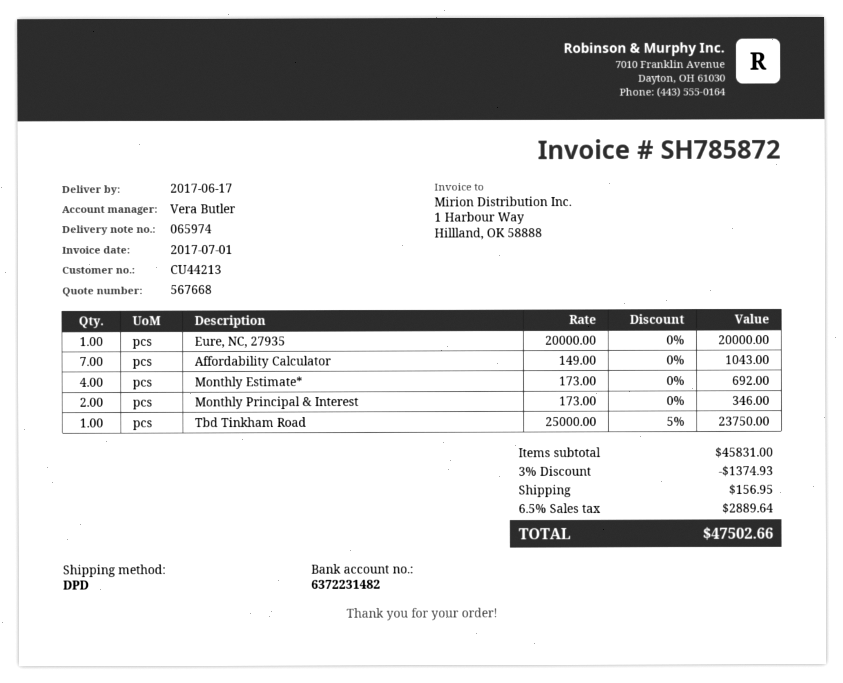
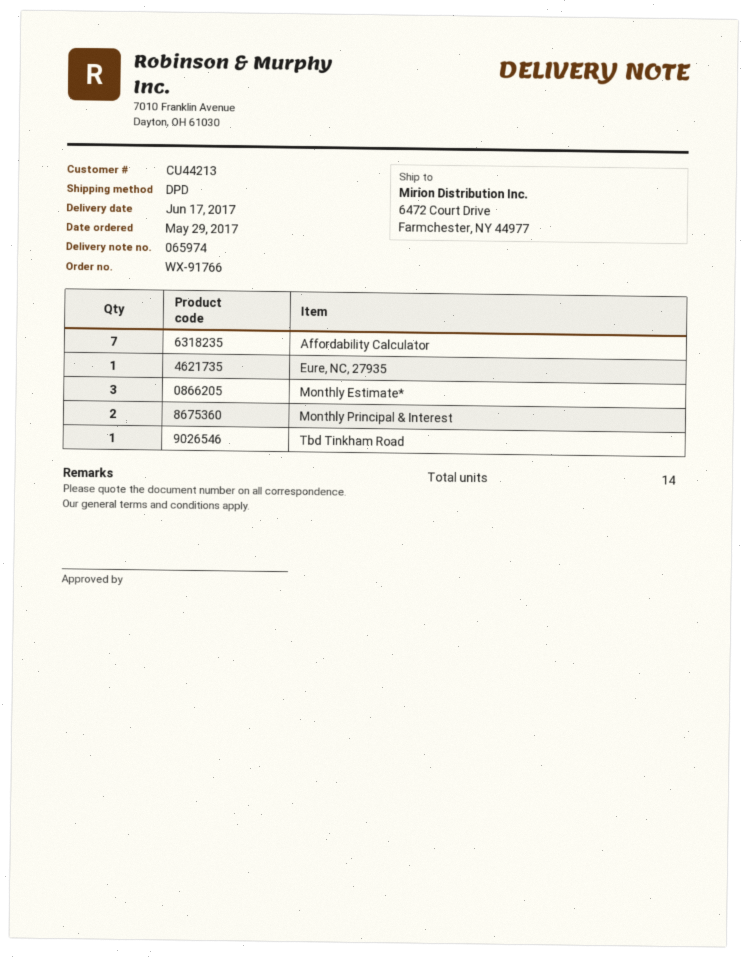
Monthly Estimate*: 4 -> 3

